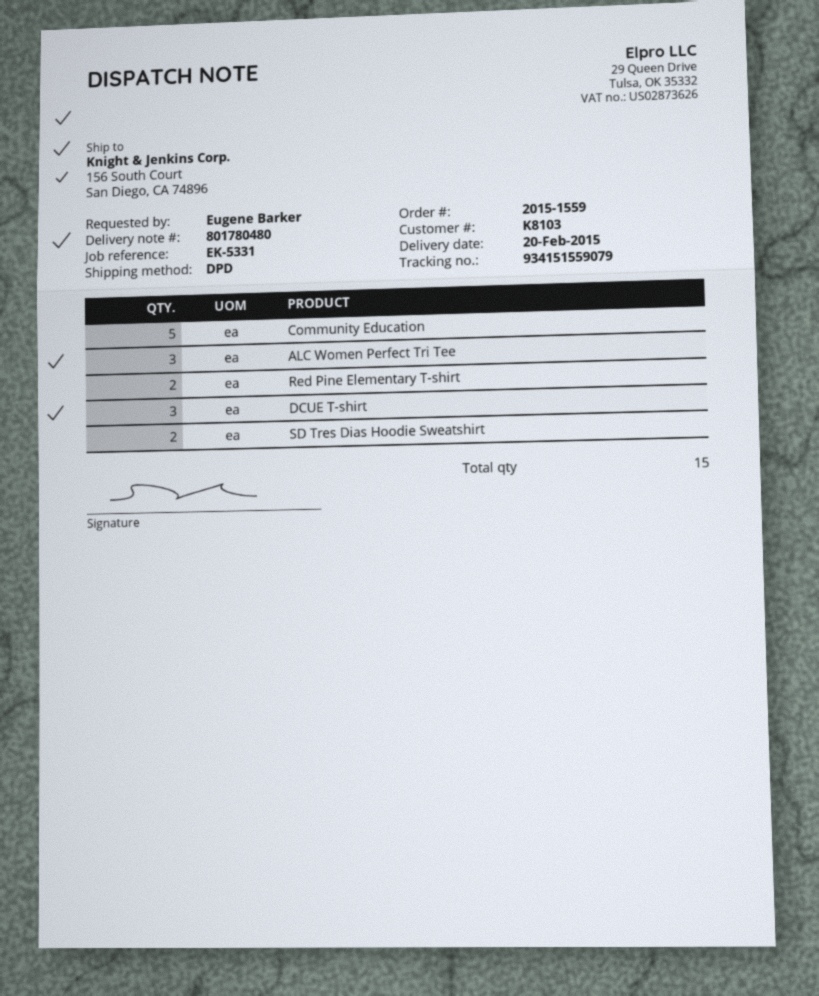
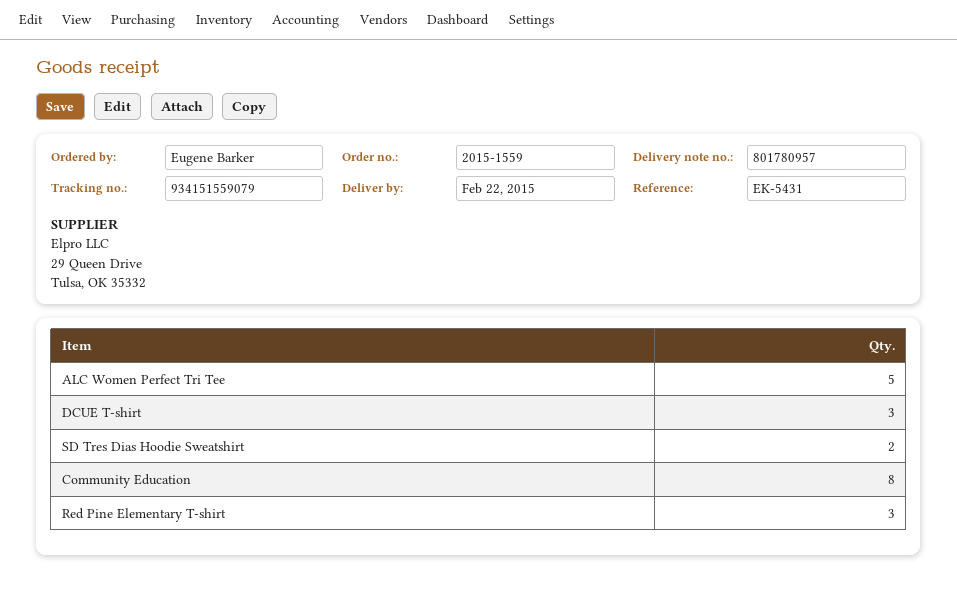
delivery note number: 801780480 -> 801780957
delivery date: 2015-02-20 -> 2015-02-22
reference: EK-5331 -> EK-5431
Community Education: 5 -> 8
ALC Women Perfect Tri Tee: 3 -> 5
Red Pine Elementary T-shirt: 2 -> 3

